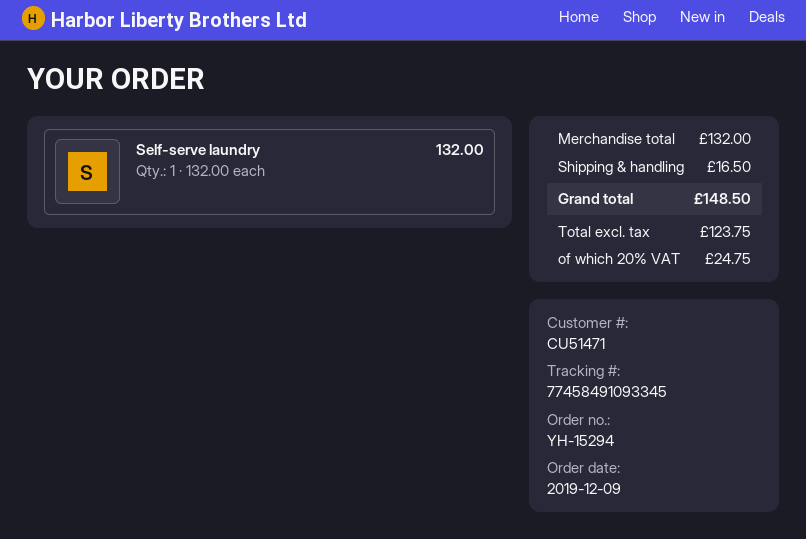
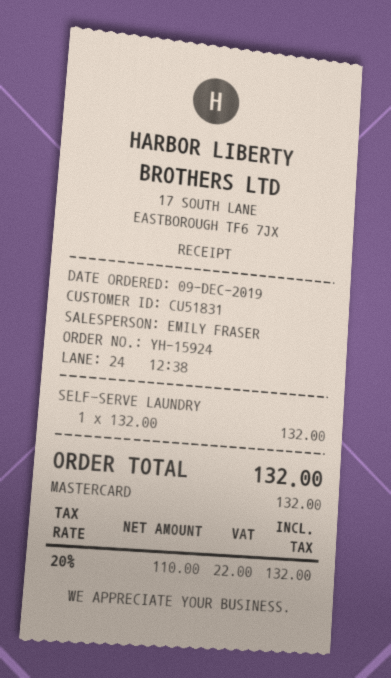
order number: YH-15294 -> YH-15924
customer number: CU51471 -> CU51831
shipping: 16.50 -> none
net: 123.75 -> 110.00
tax: 20% = 24.75 -> 20% = 22.00
total: 148.50 -> 132.00

